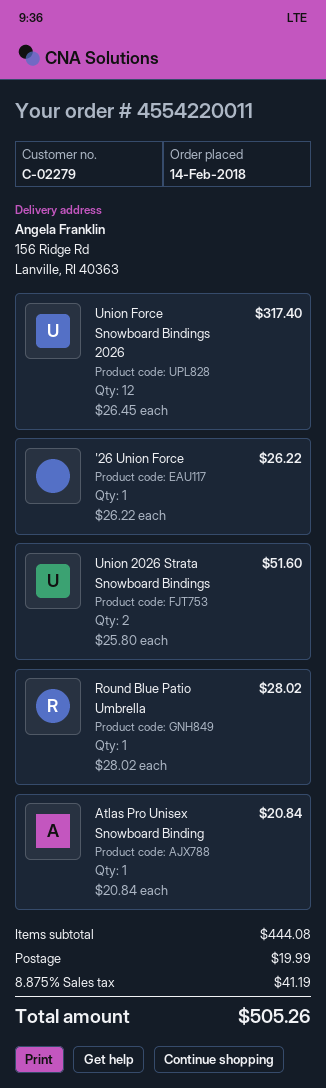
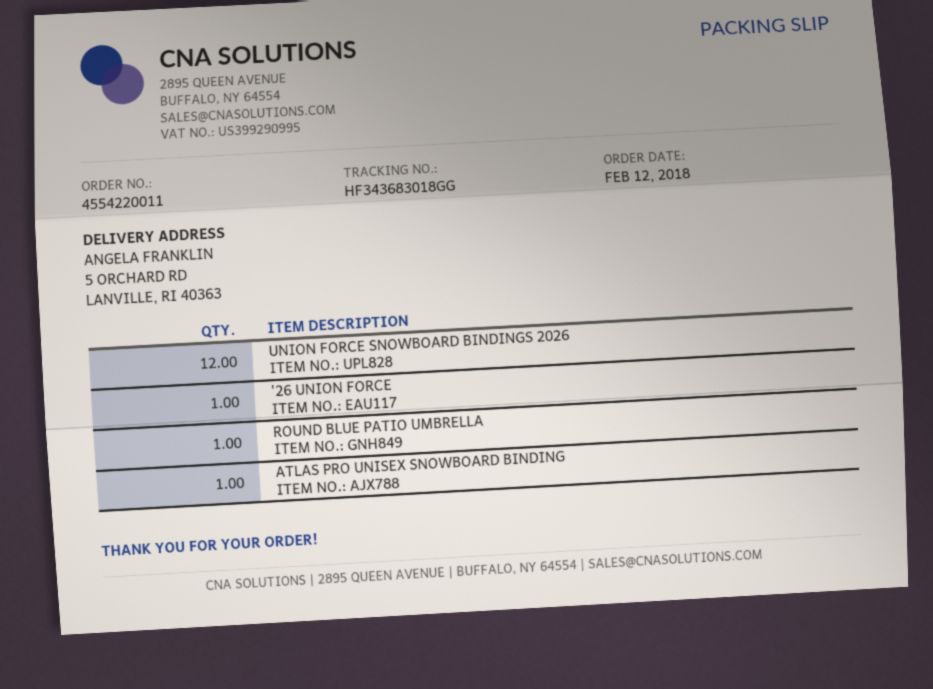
order date: 2018-02-14 -> 2018-02-12
ship to: 156 Ridge Rd, Lanville, RI 40363 -> 5 ORCHARD RD, LANVILLE, RI 40363
Union 2026 Strata Snowboard Bindings: 2 -> none

